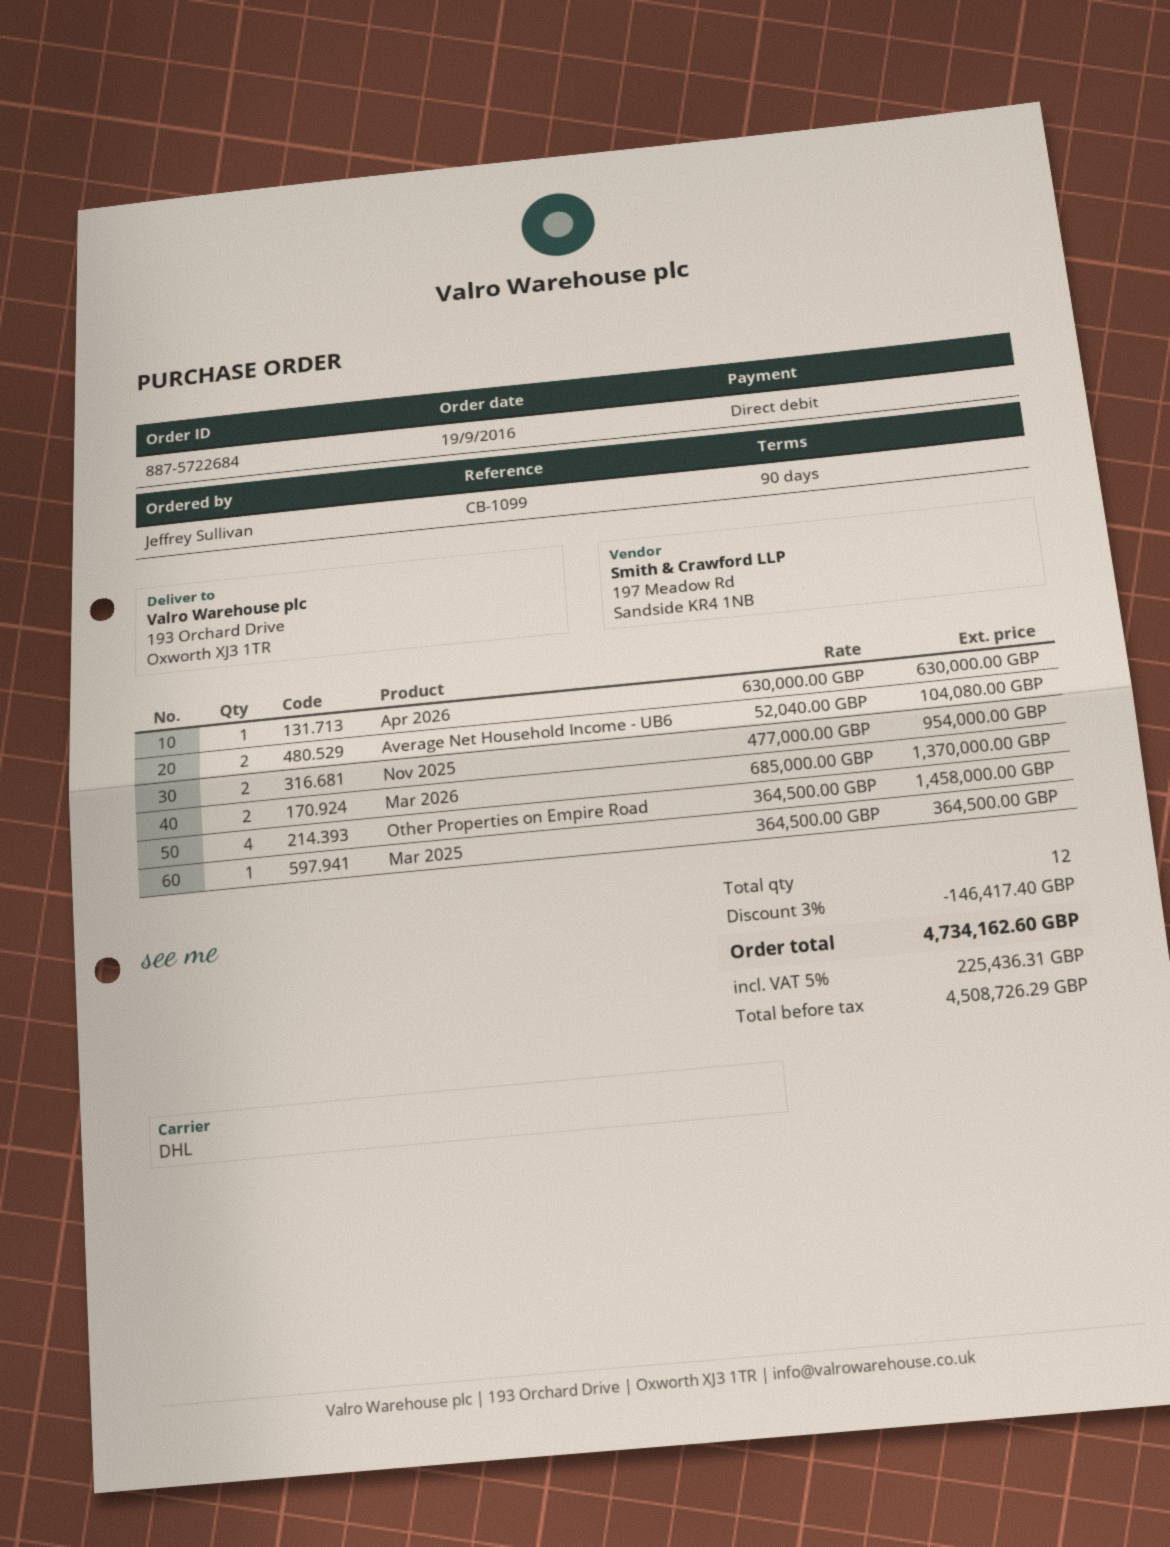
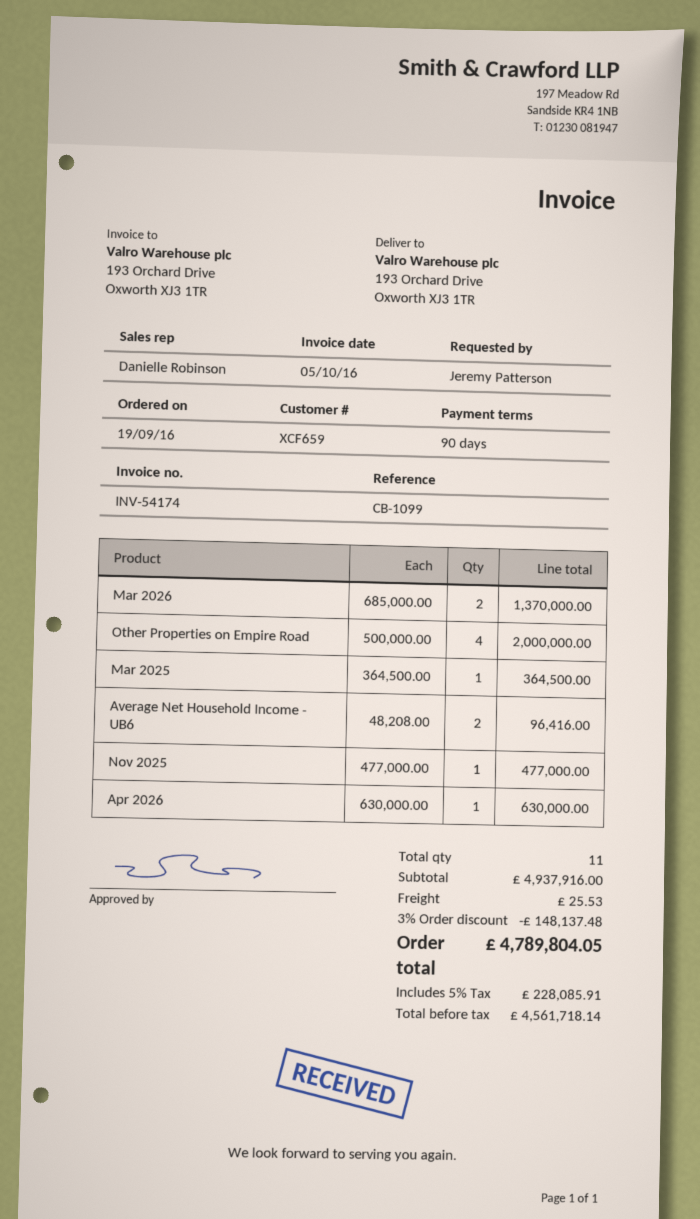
ordered by: Jeffrey Sullivan -> Jeremy Patterson
Average Net Household Income - UB6: 2 x 52040.00 = 104080.00 -> 2 x 48208.00 = 96416.00
Nov 2025: 2 x 477000.00 = 954000.00 -> 1 x 477000.00 = 477000.00
Other Properties on Empire Road: 4 x 364500.00 = 1458000.00 -> 4 x 500000.00 = 2000000.00
total quantity: 12 -> 11
discount: 3% = 146417.40 -> 3% = 148137.48
shipping: none -> 25.53
net: 4508726.29 -> 4561718.14
tax: 5% = 225436.31 -> 5% = 228085.91
total: 4734162.60 -> 4789804.05

